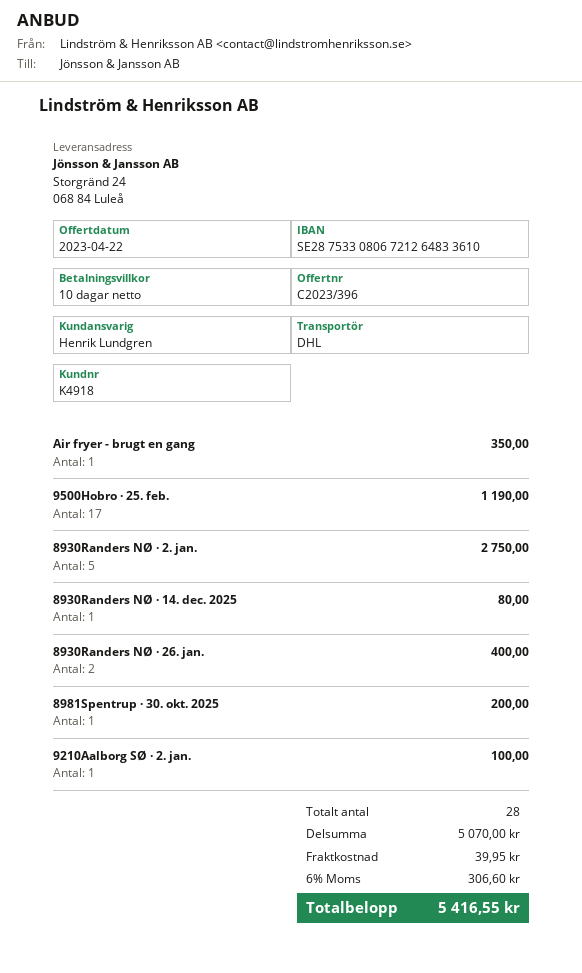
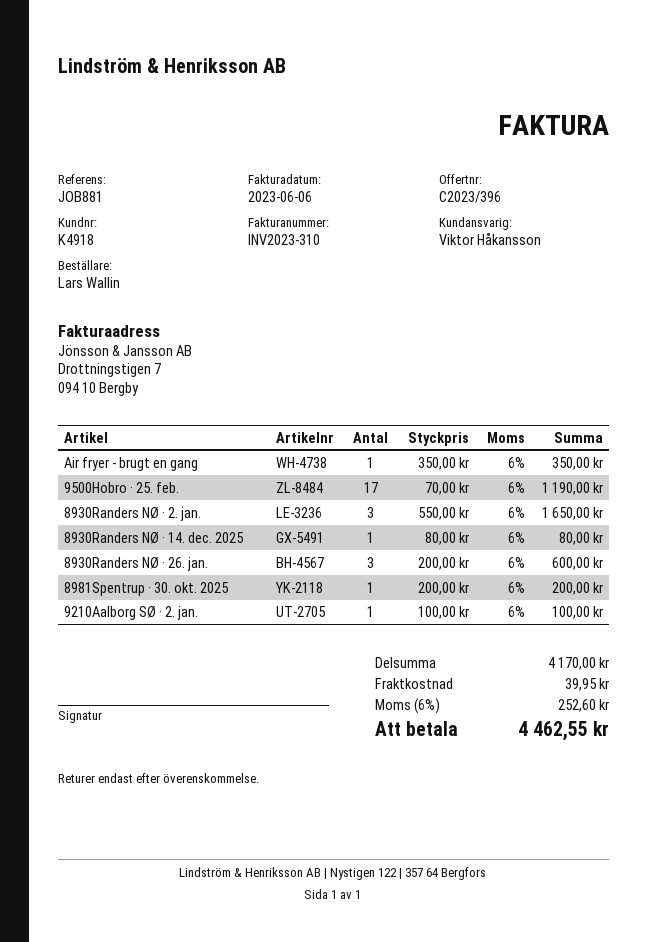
sales rep: Henrik Lundgren -> Viktor Håkansson
8930Randers NØ · 2. jan.: 5 for 2750.00 -> 3 for 1650.00
8930Randers NØ · 26. jan.: 2 for 400.00 -> 3 for 600.00
subtotal: 5070.00 -> 4170.00
tax: 6% = 306.60 -> 6% = 252.60
total: 5416.55 -> 4462.55

